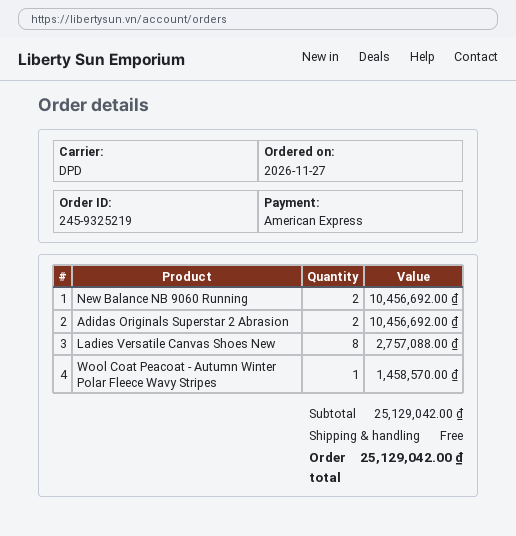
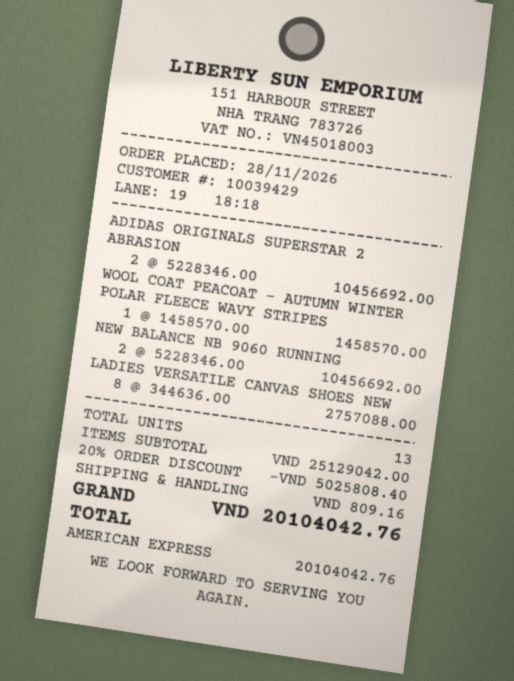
order date: 2026-11-27 -> 2026-11-28
discount: none -> 20% = 5025808.40
shipping: 0.00 -> 809.16
total: 25129042.00 -> 20104042.76

